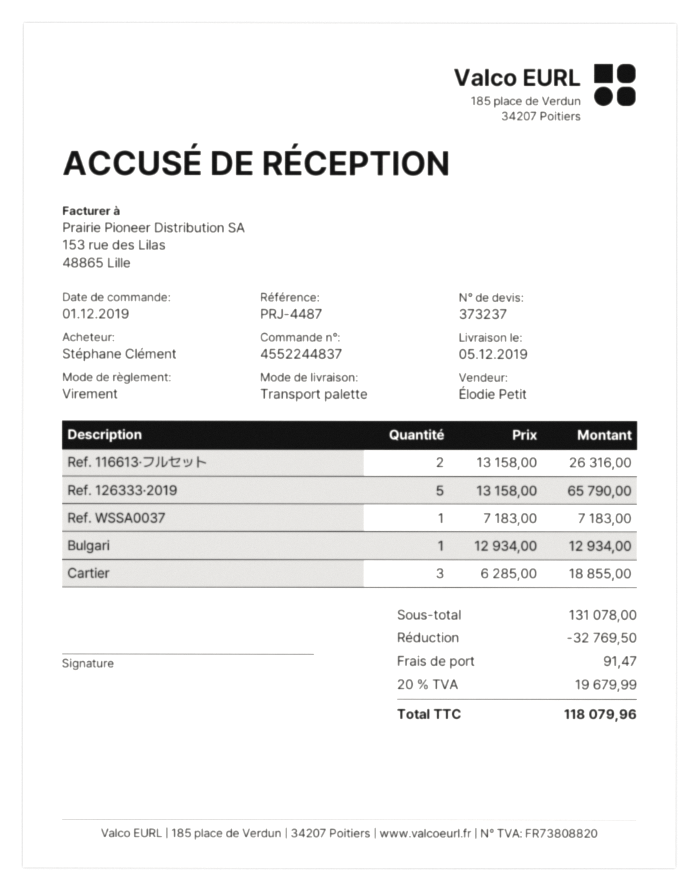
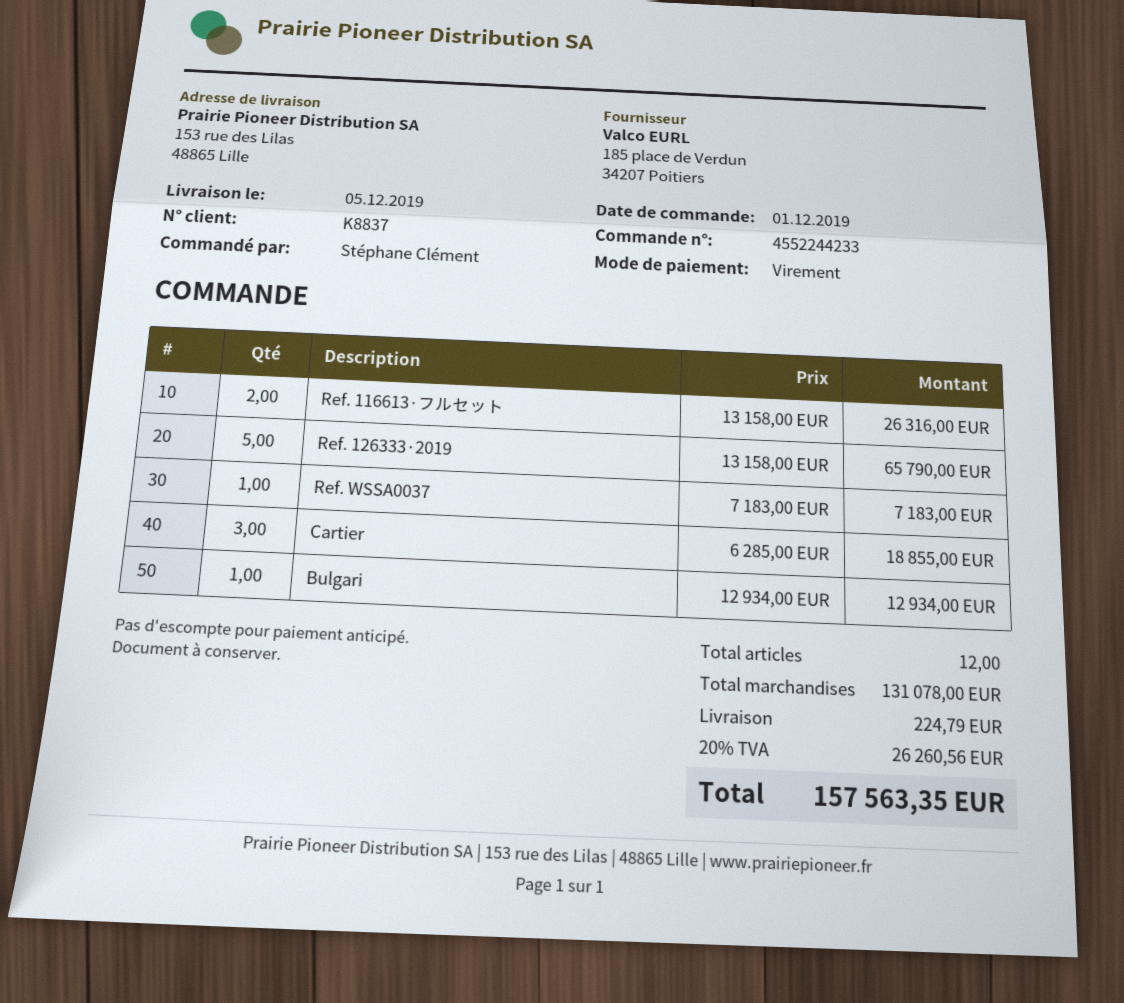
order number: 4552244837 -> 4552244233
discount: 32769.50 -> none
shipping: 91.47 -> 224.79
tax: 20% = 19679.99 -> 20% = 26260.56
total: 118079.96 -> 157563.35

